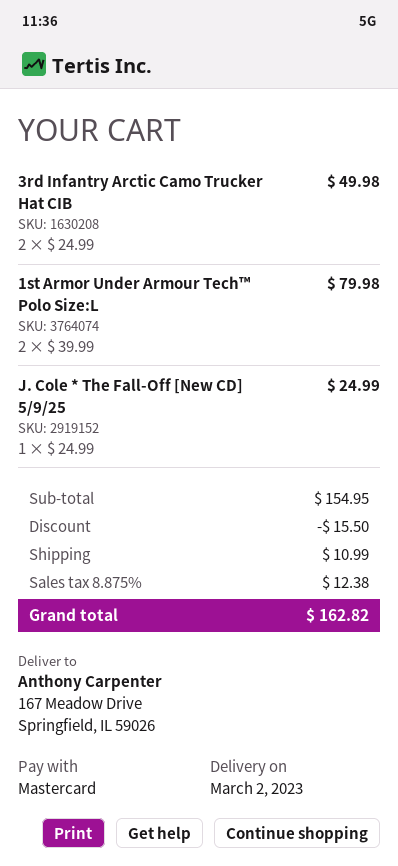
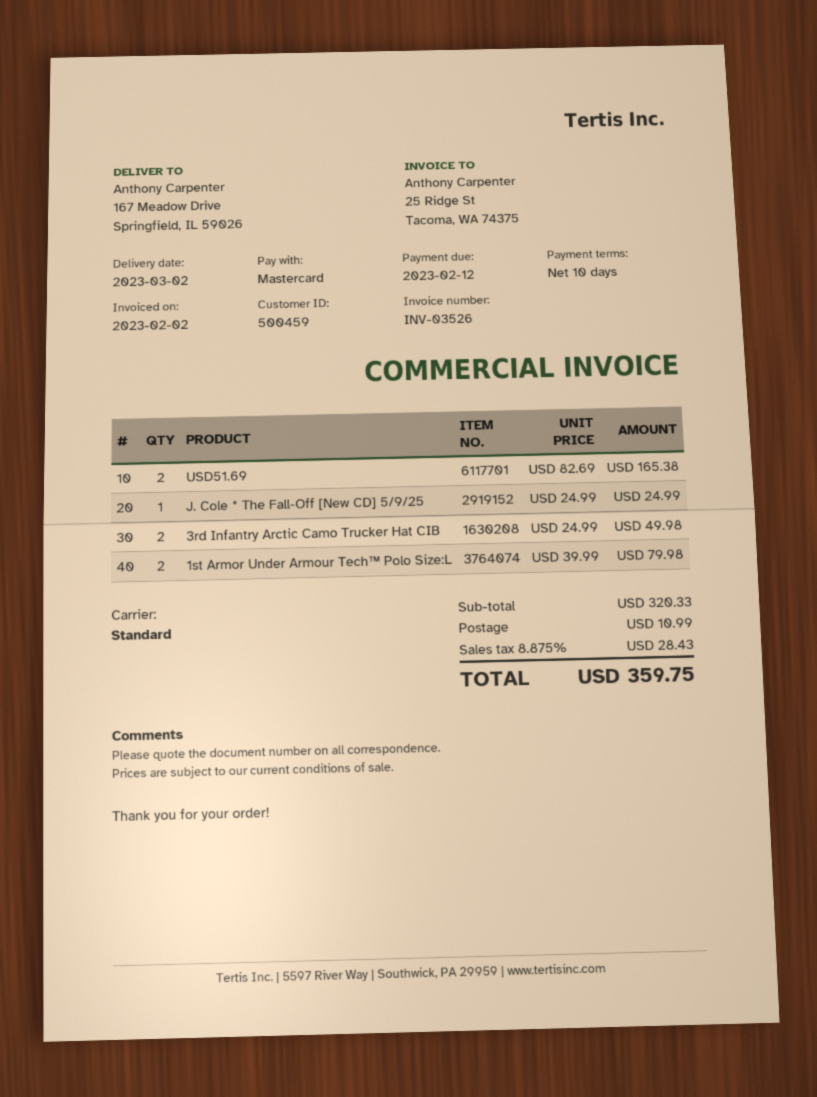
USD51.69: none -> 2 x 82.69 = 165.38
subtotal: 154.95 -> 320.33
discount: 15.50 -> none
tax: 8.875% = 12.38 -> 8.875% = 28.43
total: 162.82 -> 359.75

